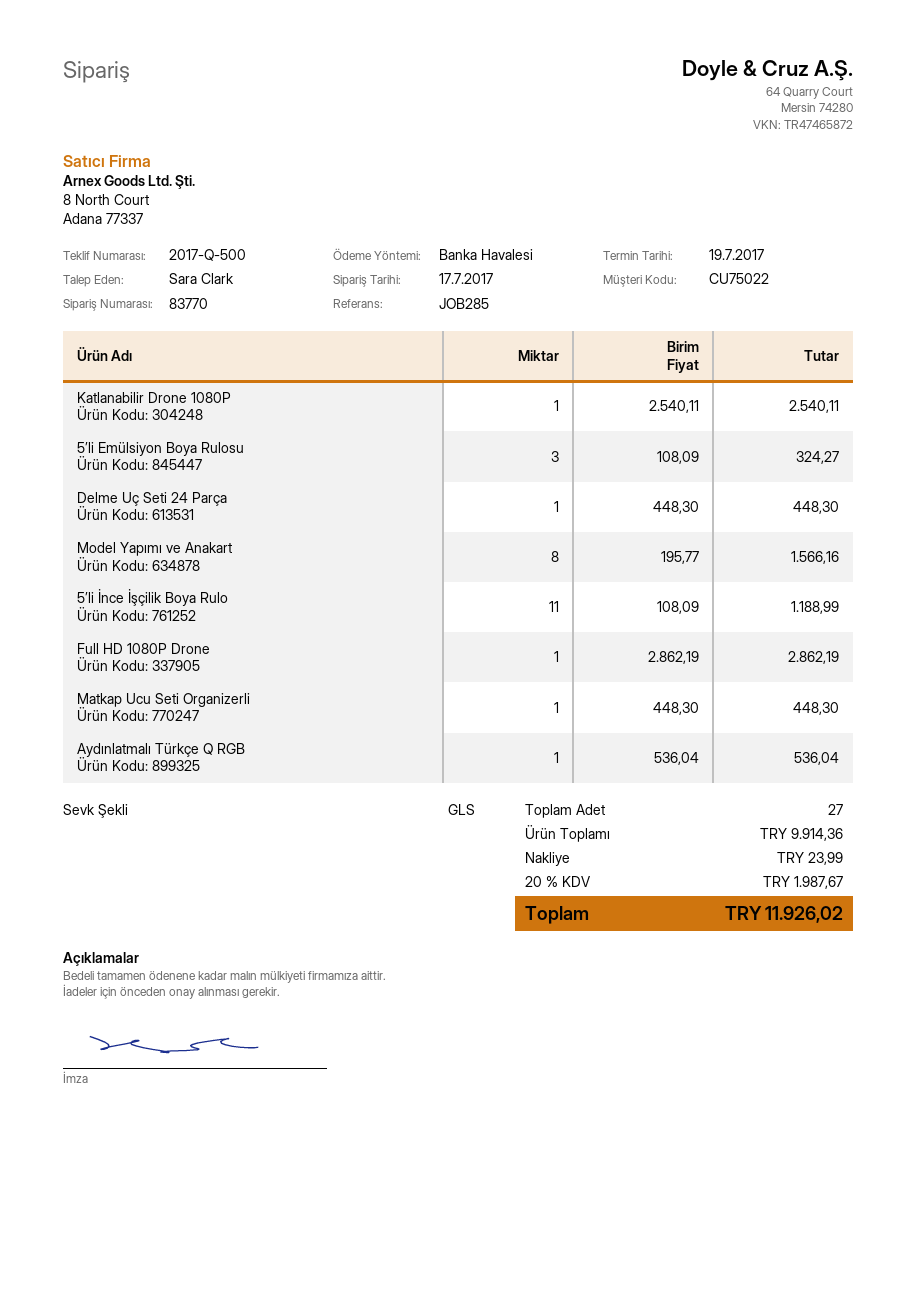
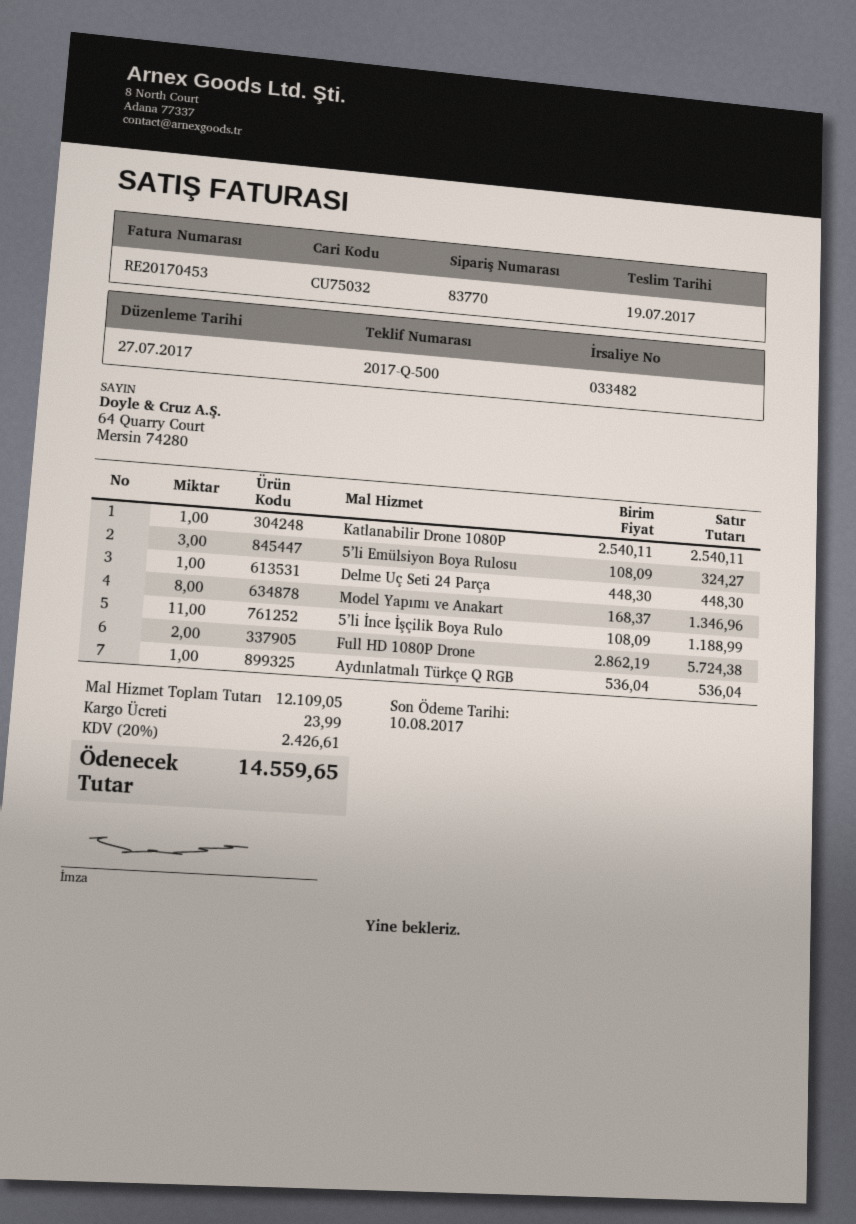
customer number: CU75022 -> CU75032
Model Yapımı ve Anakart: 8 x 195.77 = 1566.16 -> 8 x 168.37 = 1346.96
Full HD 1080P Drone: 1 x 2862.19 = 2862.19 -> 2 x 2862.19 = 5724.38
Matkap Ucu Seti Organizerli: 1 x 448.30 = 448.30 -> none
subtotal: 9914.36 -> 12109.05
tax: 20% = 1987.67 -> 20% = 2426.61
total: 11926.02 -> 14559.65

